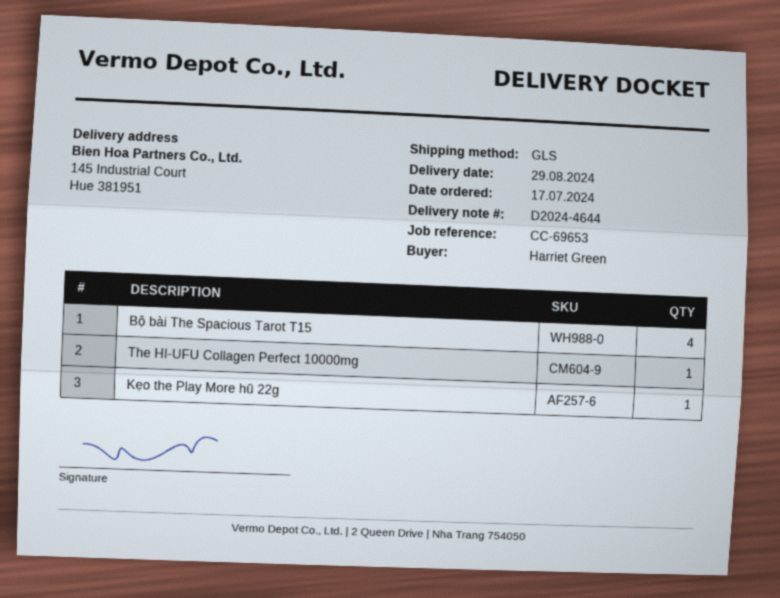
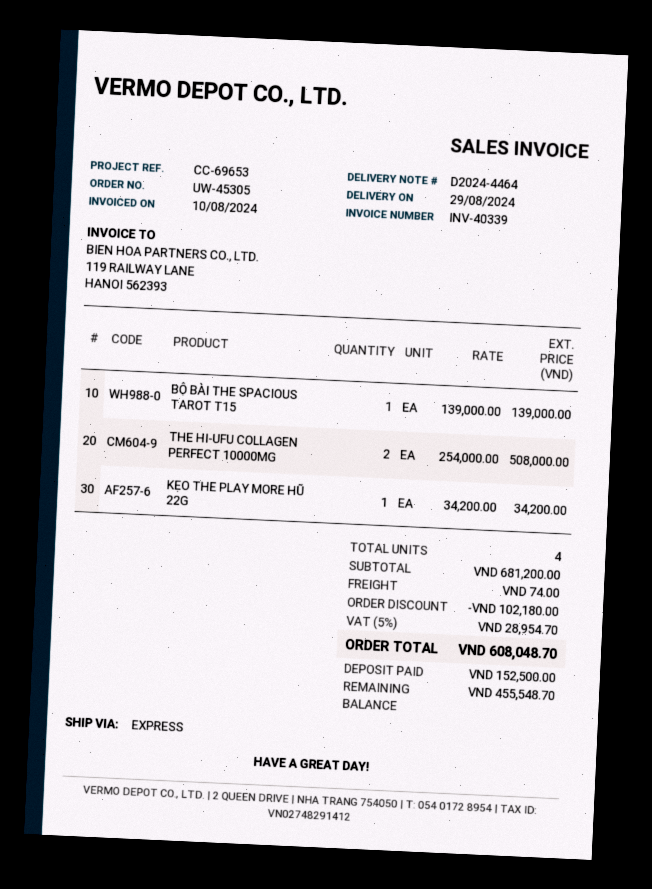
delivery note number: D2024-4644 -> D2024-4464
shipping method: GLS -> express
Bộ bài The Spacious Tarot T15: 4 -> 1
The HI-UFU Collagen Perfect 10000mg: 1 -> 2

